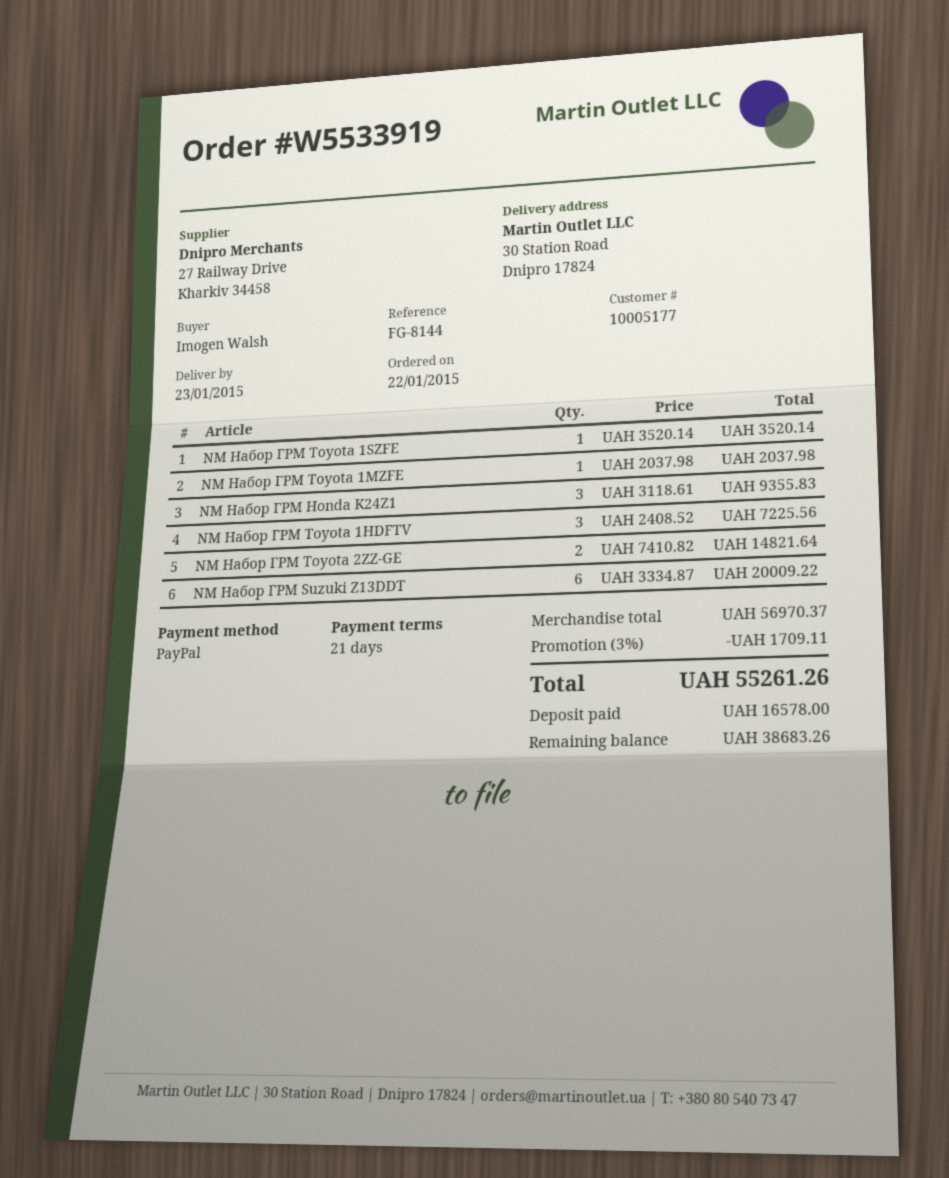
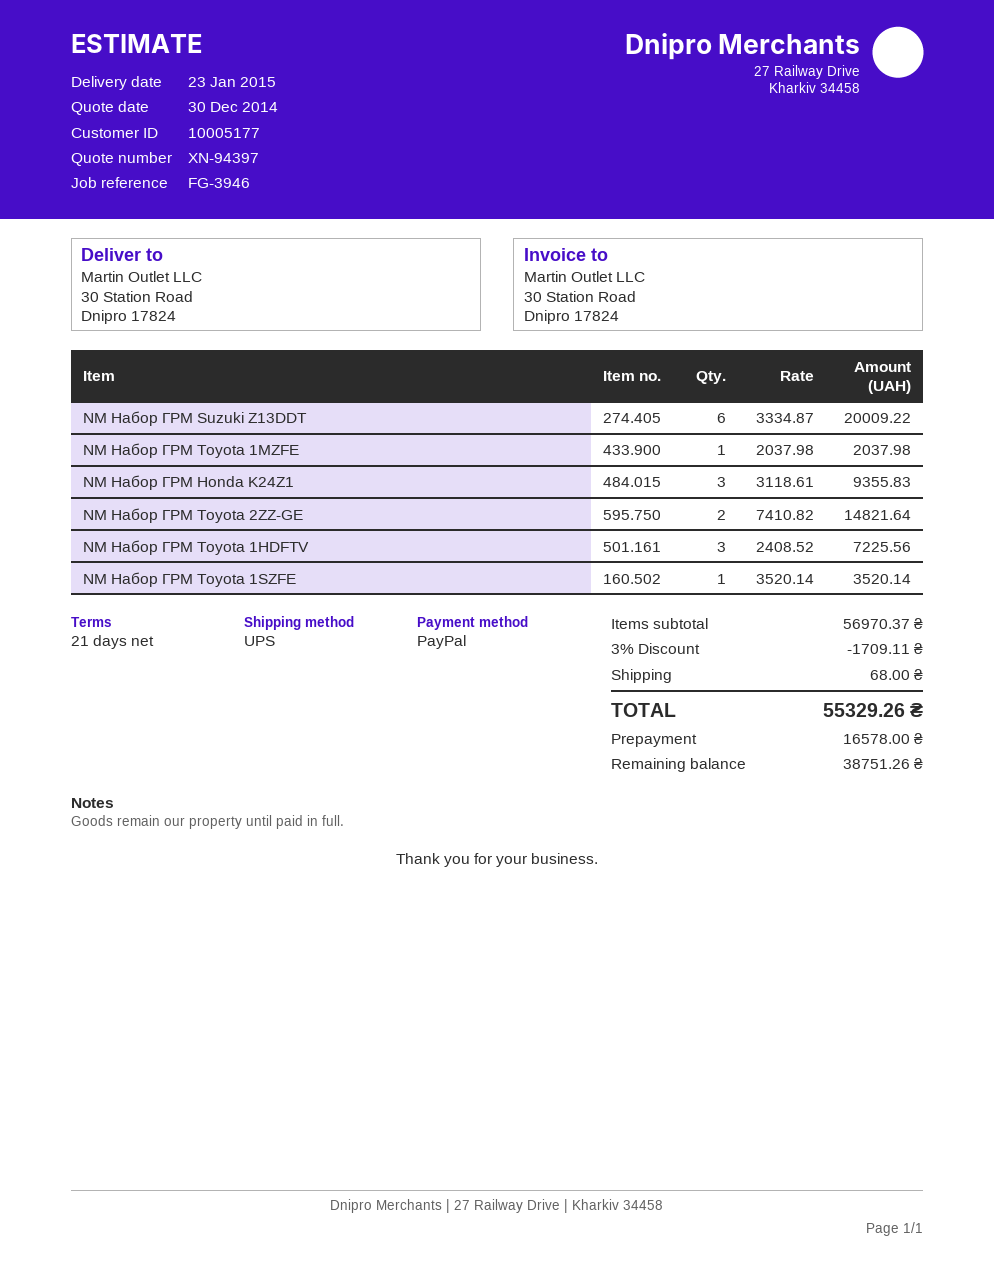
reference: FG-8144 -> FG-3946
shipping: none -> 68.00
total: 55261.26 -> 55329.26
balance: 38683.26 -> 38751.26

